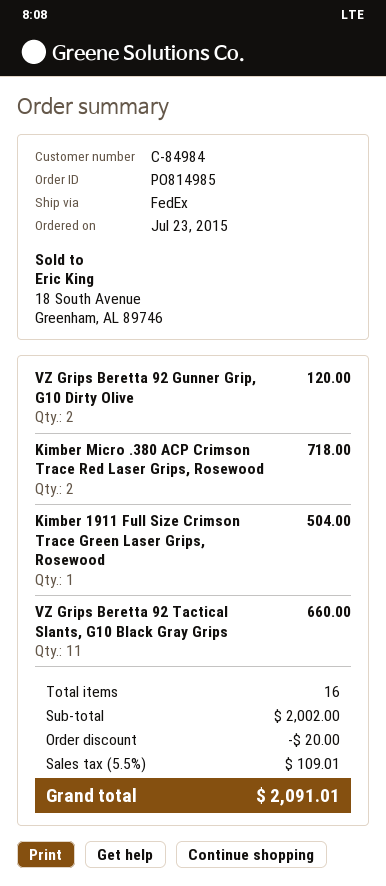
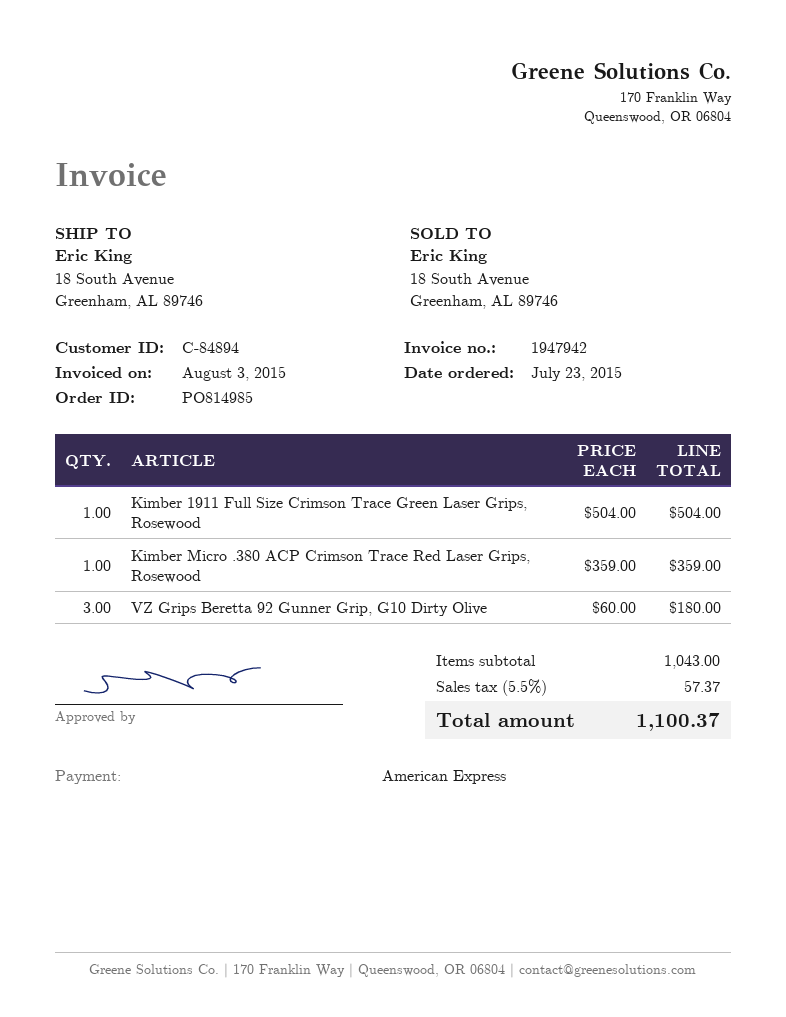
customer number: C-84984 -> C-84894
VZ Grips Beretta 92 Gunner Grip, G10 Dirty Olive: 2 for 120.00 -> 3 for 180.00
Kimber Micro .380 ACP Crimson Trace Red Laser Grips, Rosewood: 2 for 718.00 -> 1 for 359.00
VZ Grips Beretta 92 Tactical Slants, G10 Black Gray Grips: 11 for 660.00 -> none
subtotal: 2002.00 -> 1043.00
discount: 20.00 -> none
tax: 5.5% = 109.01 -> 5.5% = 57.37
total: 2091.01 -> 1100.37

